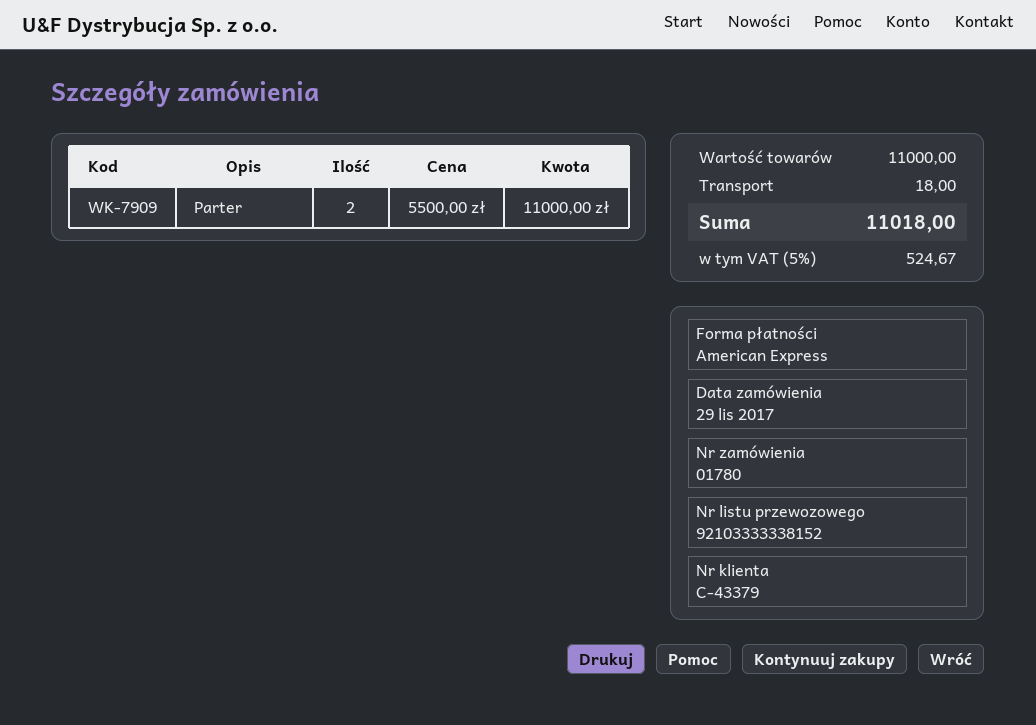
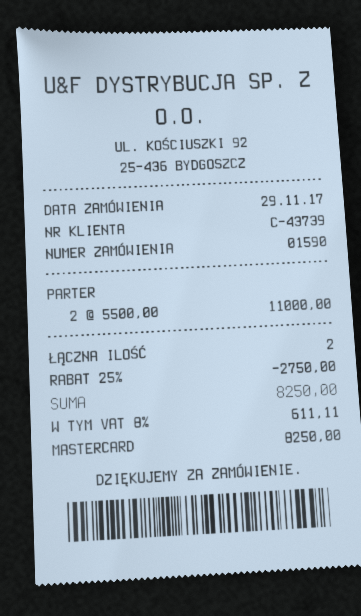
order number: 01780 -> 01590
customer number: C-43379 -> C-43739
payment method: American Express -> Mastercard
discount: none -> 25% = 2750.00
shipping: 18.00 -> none
tax: 5% = 524.67 -> 8% = 611.11
total: 11018.00 -> 8250.00

